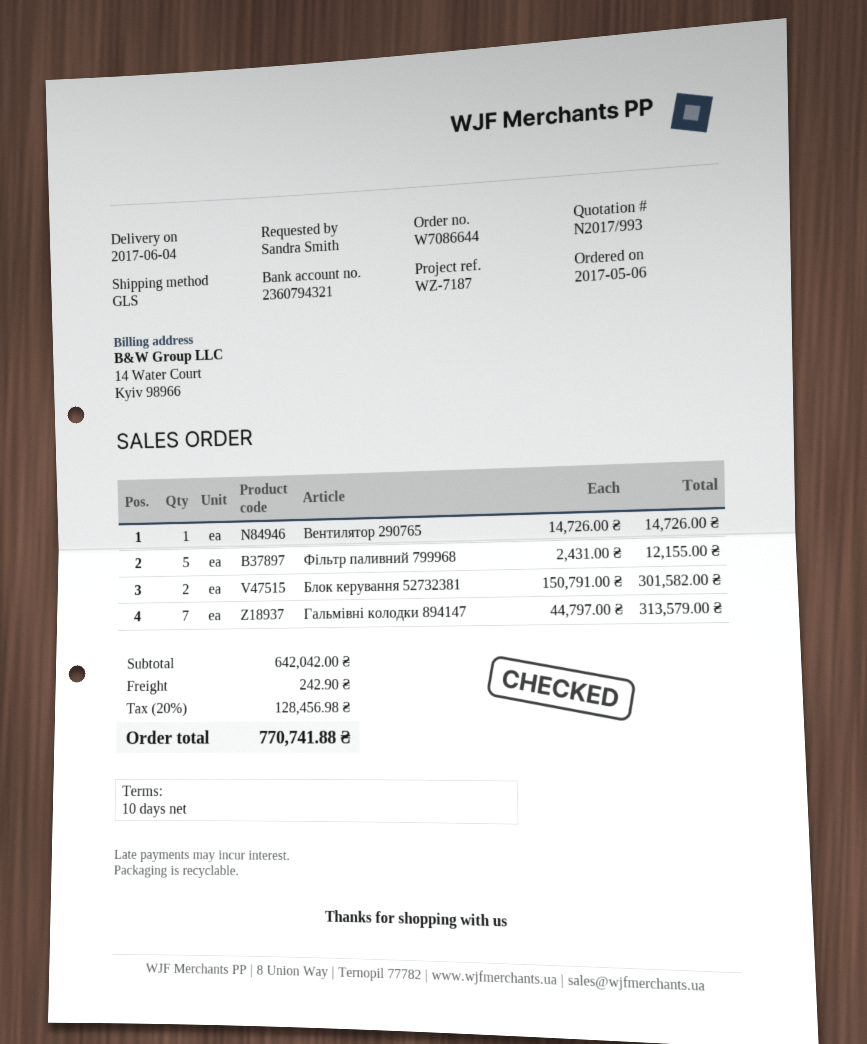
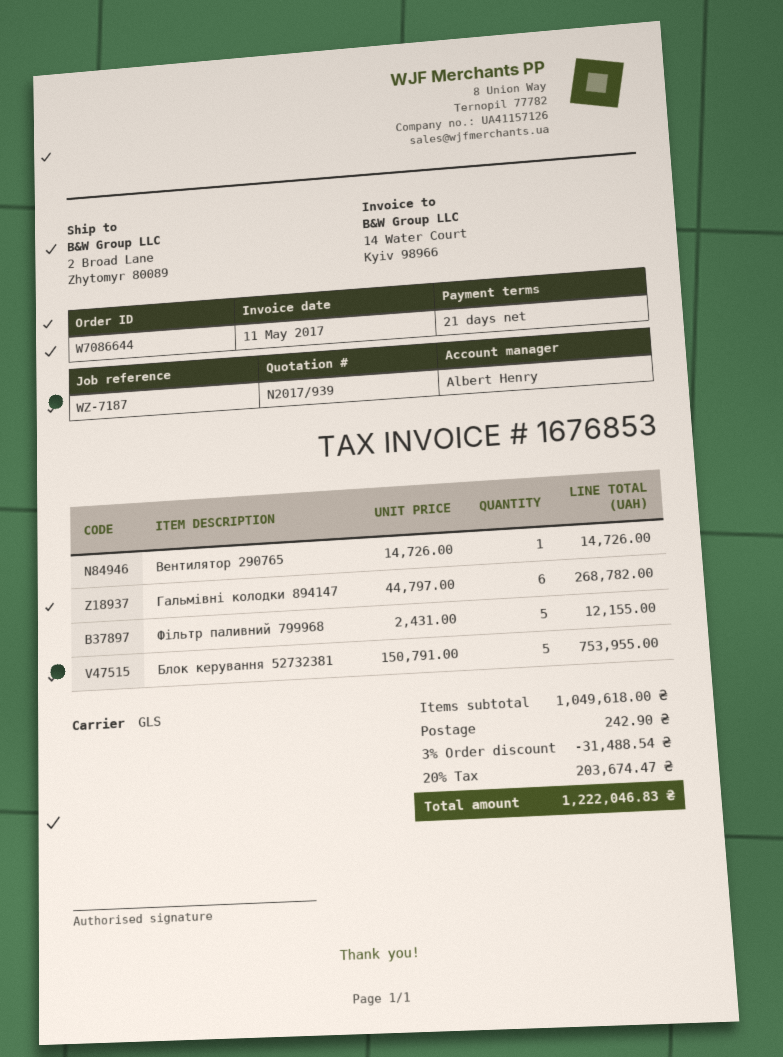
quote number: N2017/993 -> N2017/939
payment terms: 10 days -> 21 days
Блок керування 52732381: 2 x 150791.00 = 301582.00 -> 5 x 150791.00 = 753955.00
Гальмівні колодки 894147: 7 x 44797.00 = 313579.00 -> 6 x 44797.00 = 268782.00
subtotal: 642042.00 -> 1049618.00
discount: none -> 3% = 31488.54
tax: 20% = 128456.98 -> 20% = 203674.47
total: 770741.88 -> 1222046.83

